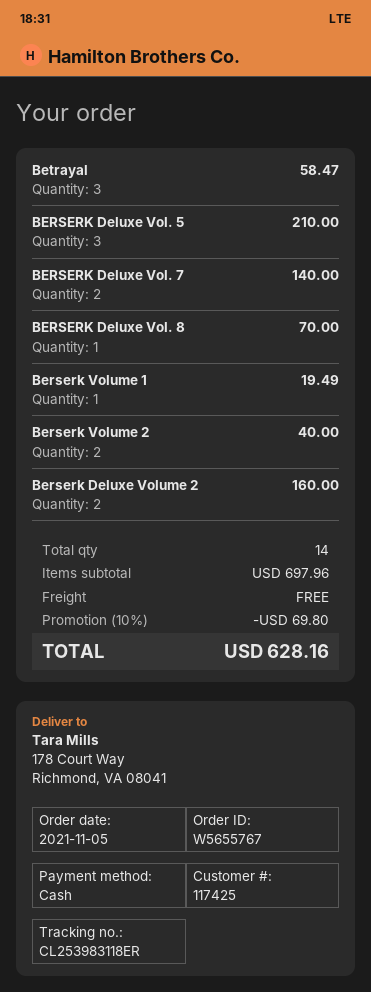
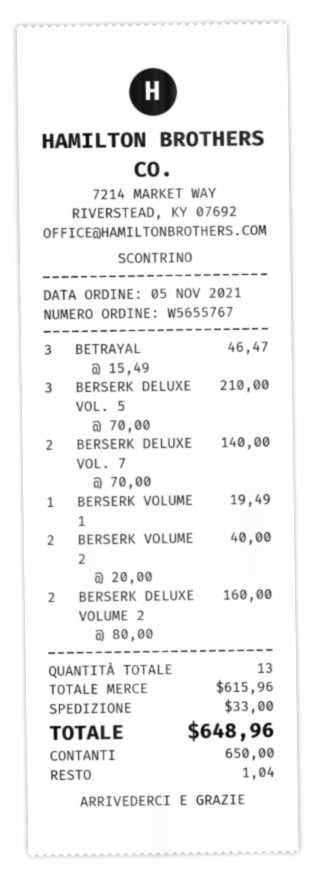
Betrayal: 3 for 58.47 -> 3 for 46.47
BERSERK Deluxe Vol. 8: 1 for 70.00 -> none
total quantity: 14 -> 13
subtotal: 697.96 -> 615.96
discount: 10% = 69.80 -> none
shipping: 0.00 -> 33.00
total: 628.16 -> 648.96

